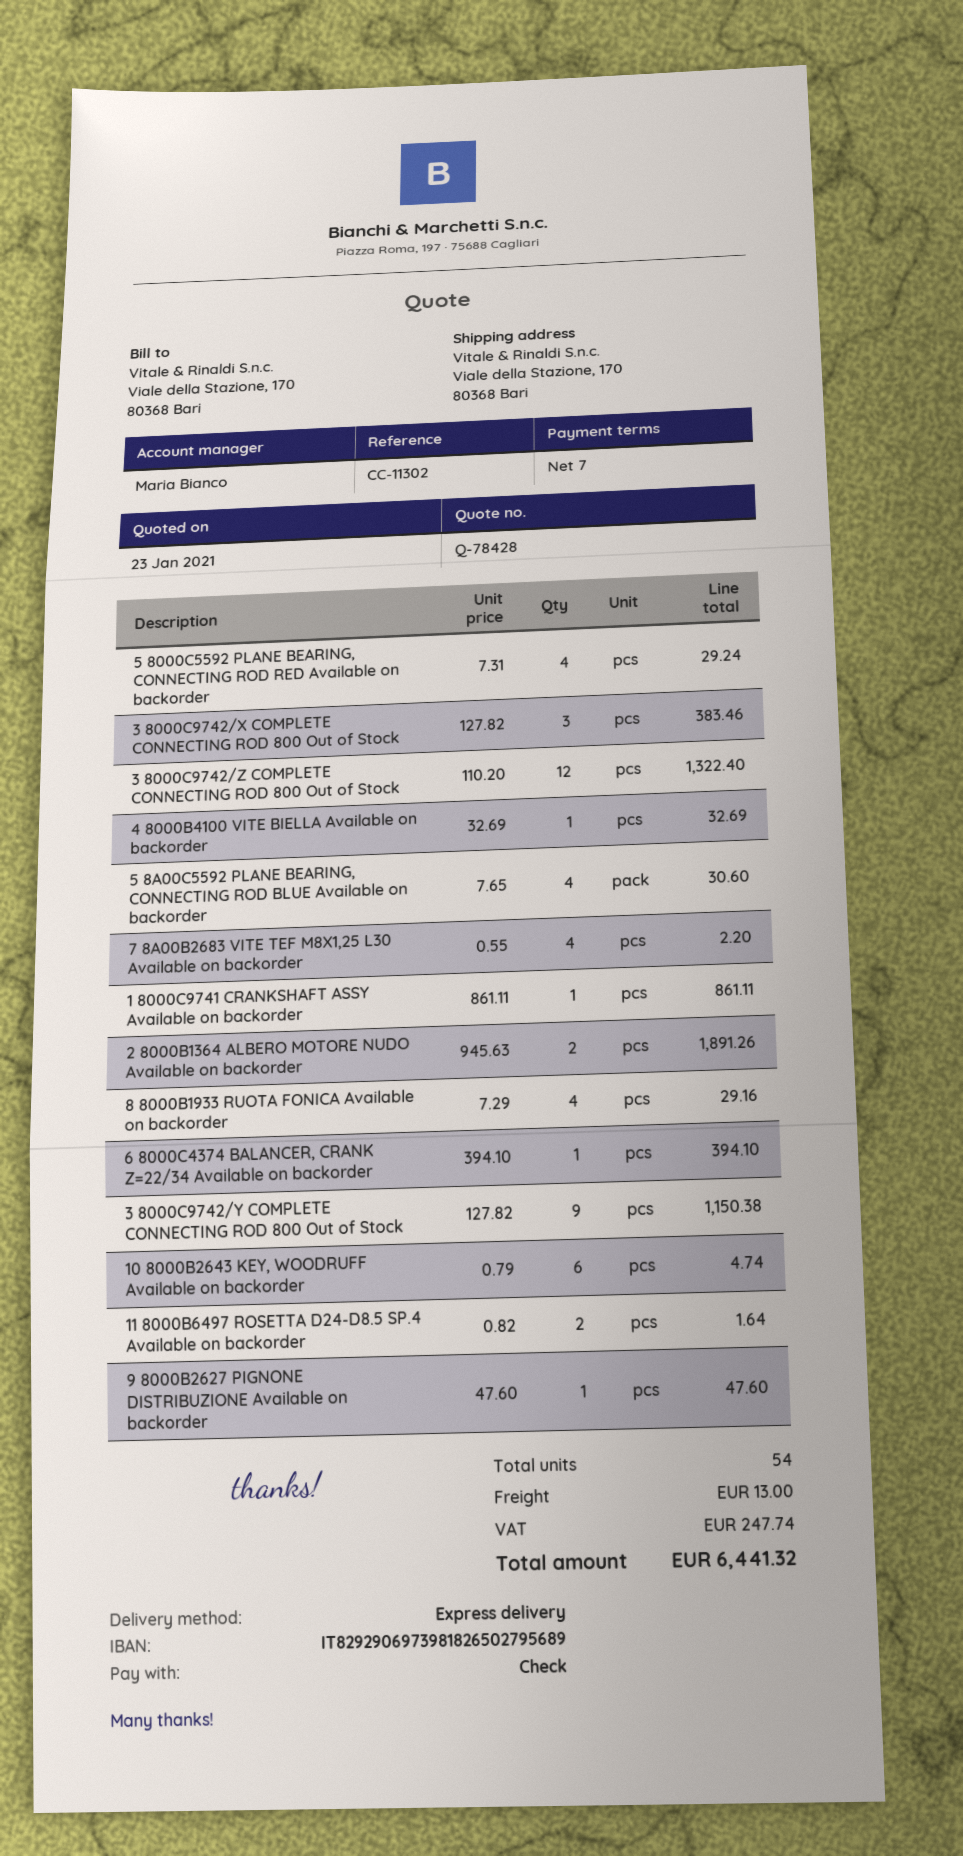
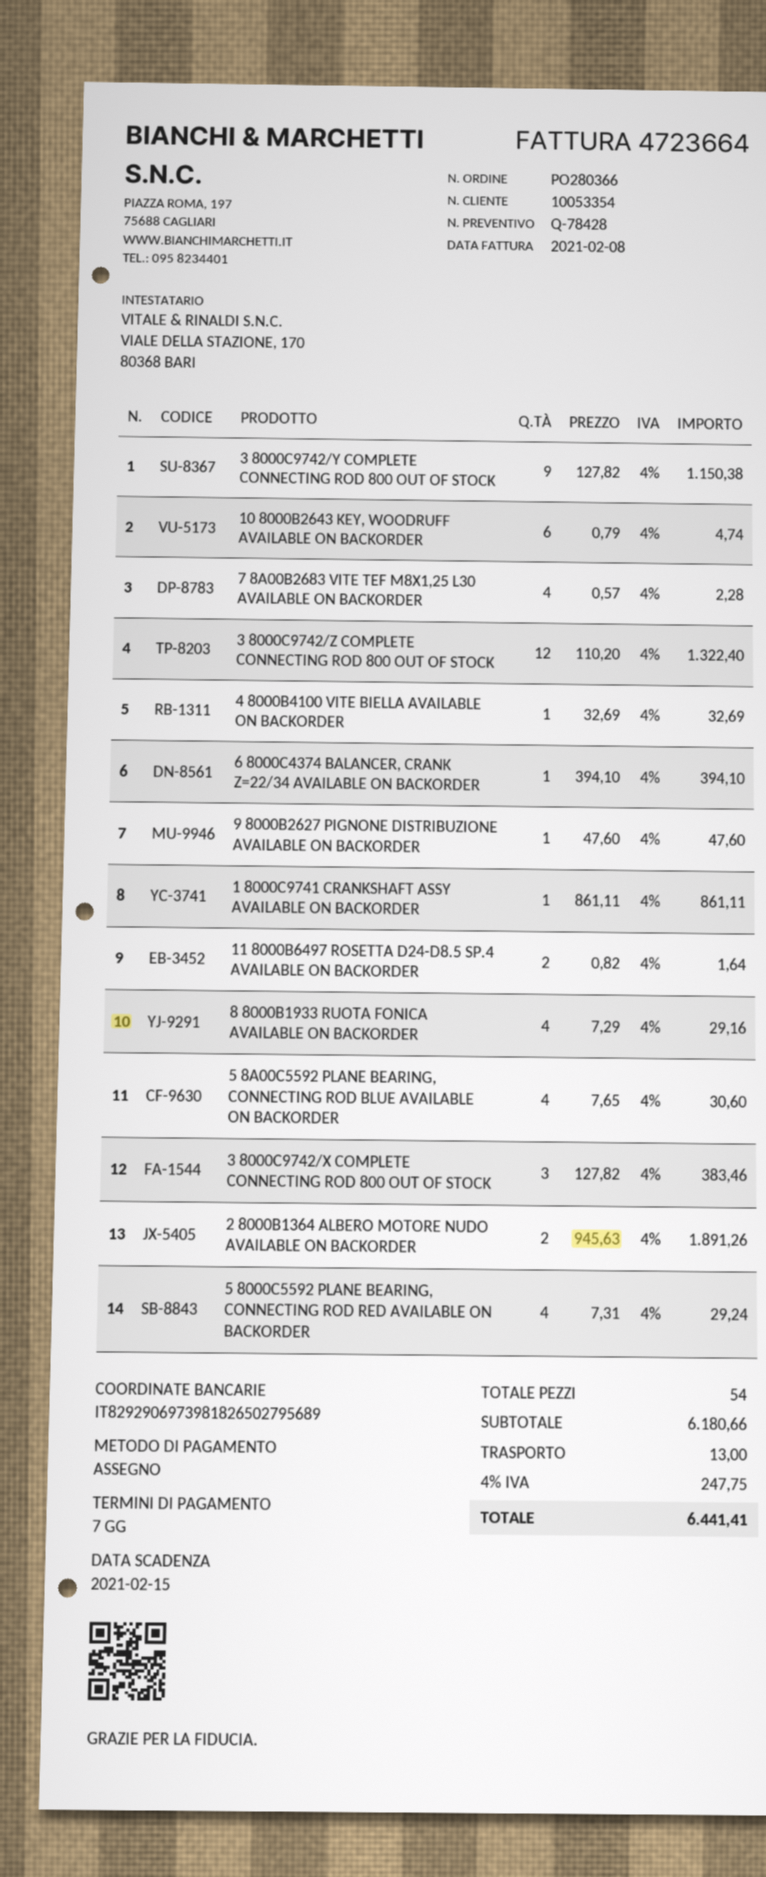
7 8A00B2683 VITE TEF M8X1,25 L30 Available on backorder: 4 x 0.55 = 2.20 -> 4 x 0.57 = 2.28
tax: 247.74 -> 247.75
total: 6441.32 -> 6441.41

